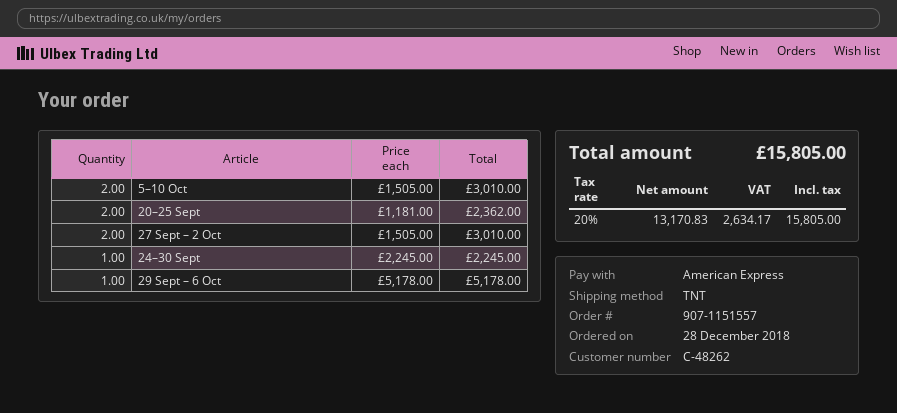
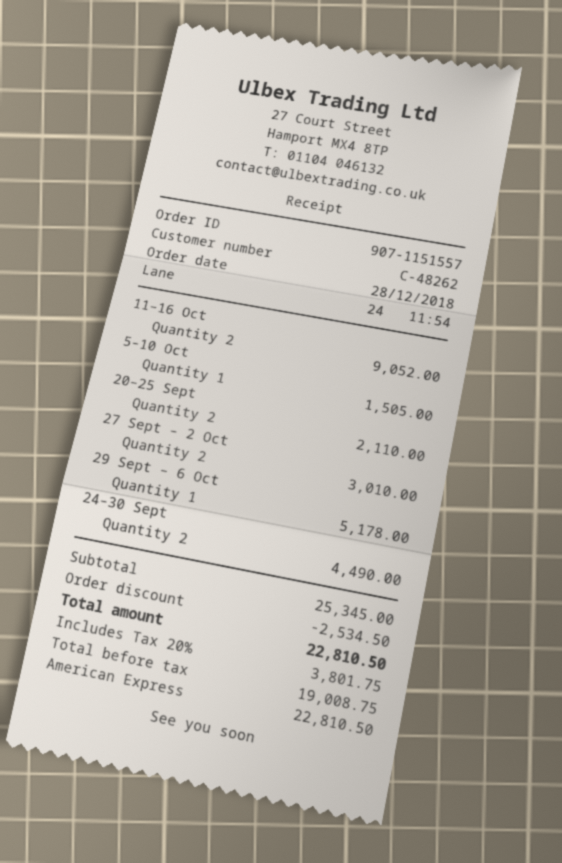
5–10 Oct: 2 for 3010.00 -> 1 for 1505.00
20–25 Sept: 2 for 2362.00 -> 2 for 2110.00
24–30 Sept: 1 for 2245.00 -> 2 for 4490.00
11–16 Oct: none -> 2 for 9052.00
discount: none -> 2534.50
net: 13170.83 -> 19008.75
tax: 20% = 2634.17 -> 20% = 3801.75
total: 15805.00 -> 22810.50

